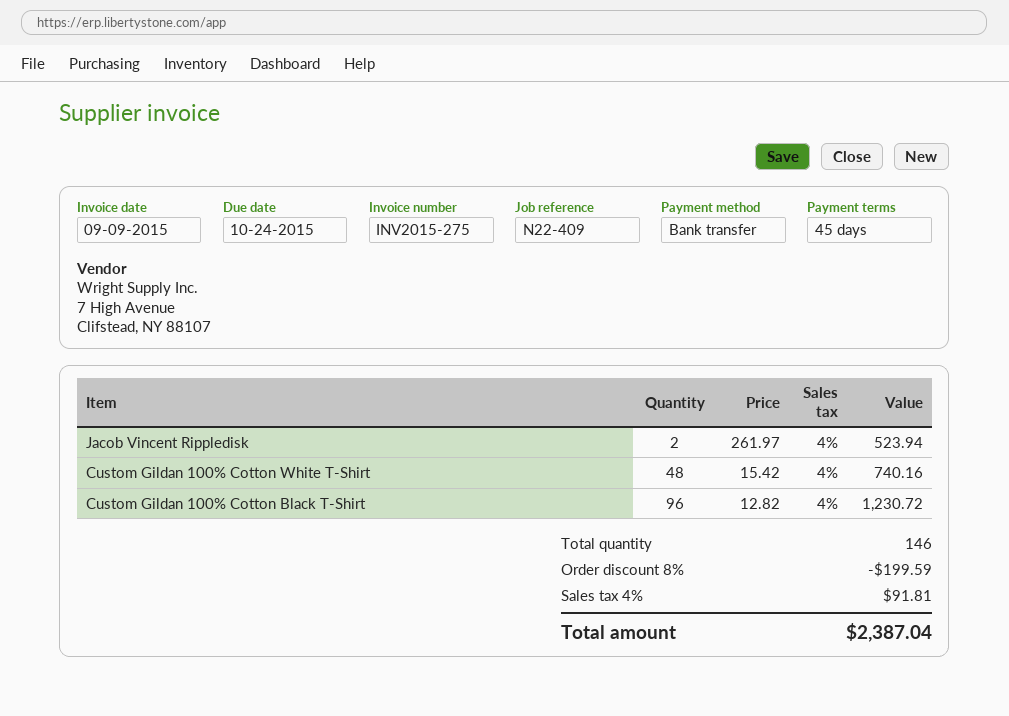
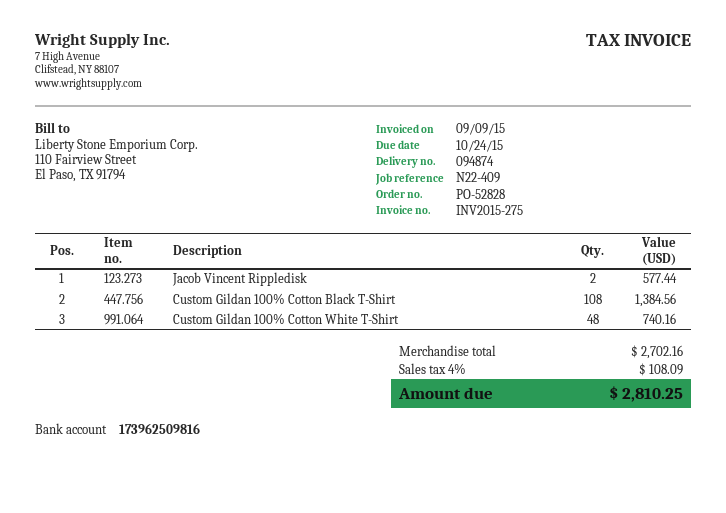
Jacob Vincent Rippledisk: 2 for 523.94 -> 2 for 577.44
Custom Gildan 100% Cotton Black T-Shirt: 96 for 1230.72 -> 108 for 1384.56
discount: 8% = 199.59 -> none
tax: 4% = 91.81 -> 4% = 108.09
total: 2387.04 -> 2810.25

